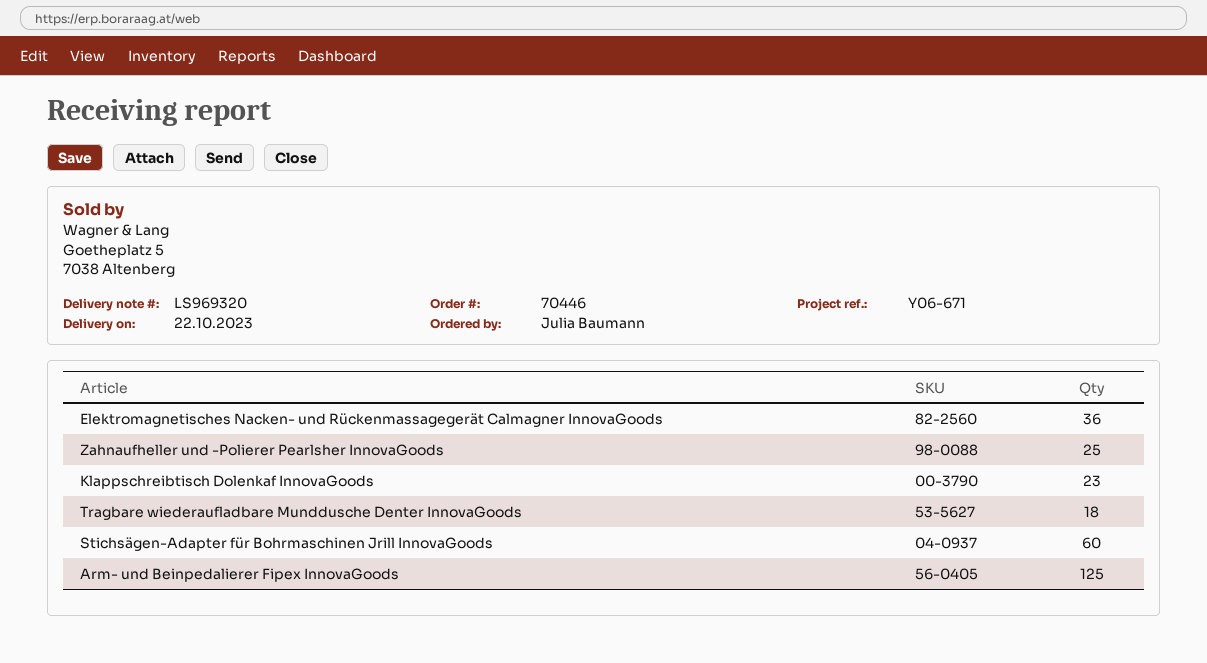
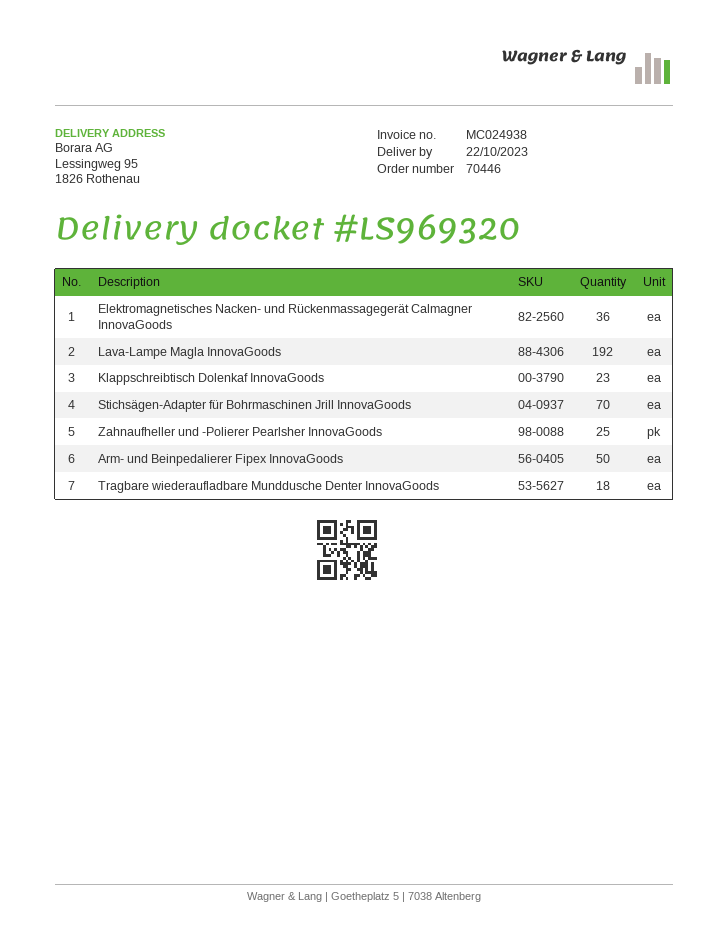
Stichsägen-Adapter für Bohrmaschinen Jrill InnovaGoods: 60 -> 70
Arm- und Beinpedalierer Fipex InnovaGoods: 125 -> 50
Lava-Lampe Magla InnovaGoods: none -> 192

